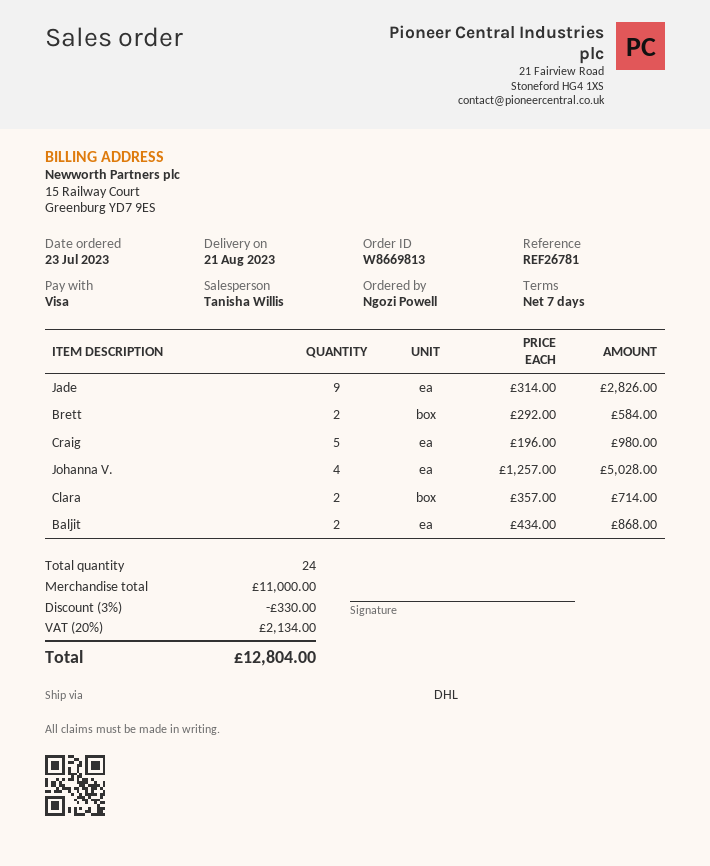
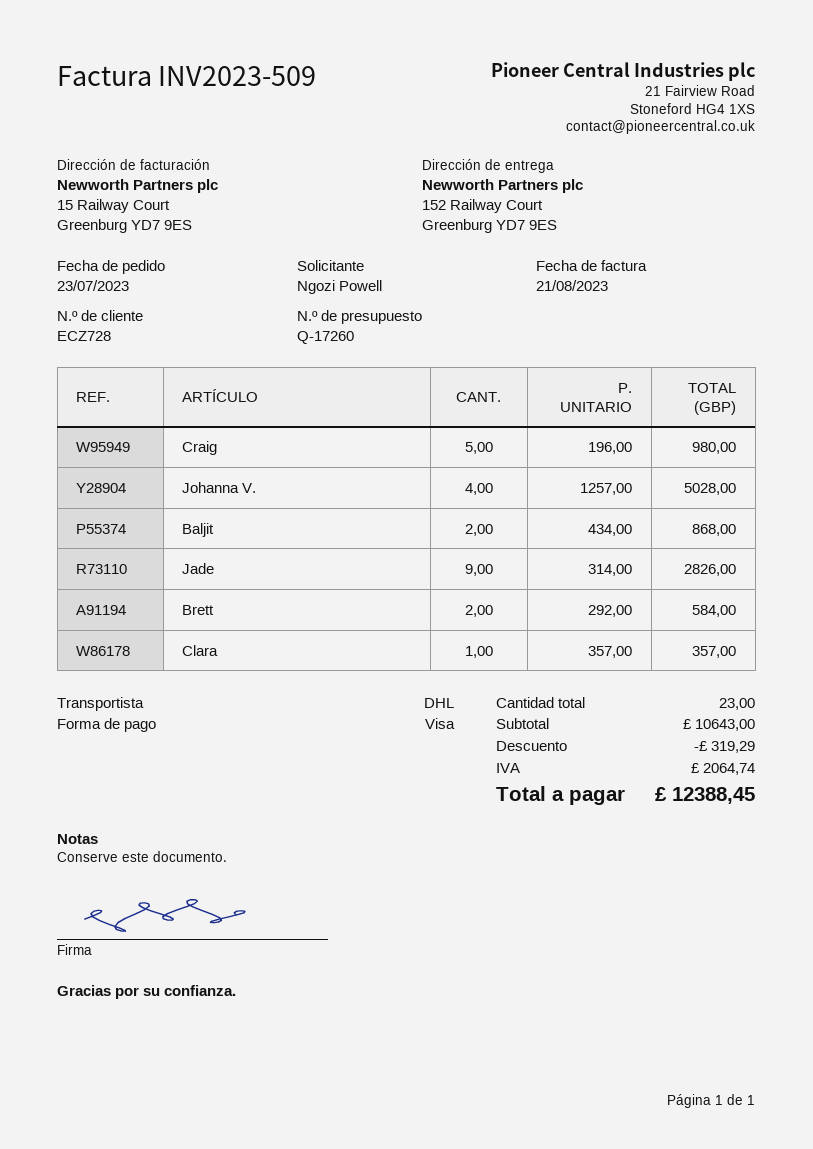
Clara: 2 x 357.00 = 714.00 -> 1 x 357.00 = 357.00
total quantity: 24 -> 23
subtotal: 11000.00 -> 10643.00
discount: 330.00 -> 319.29
tax: 2134.00 -> 2064.74
total: 12804.00 -> 12388.45

